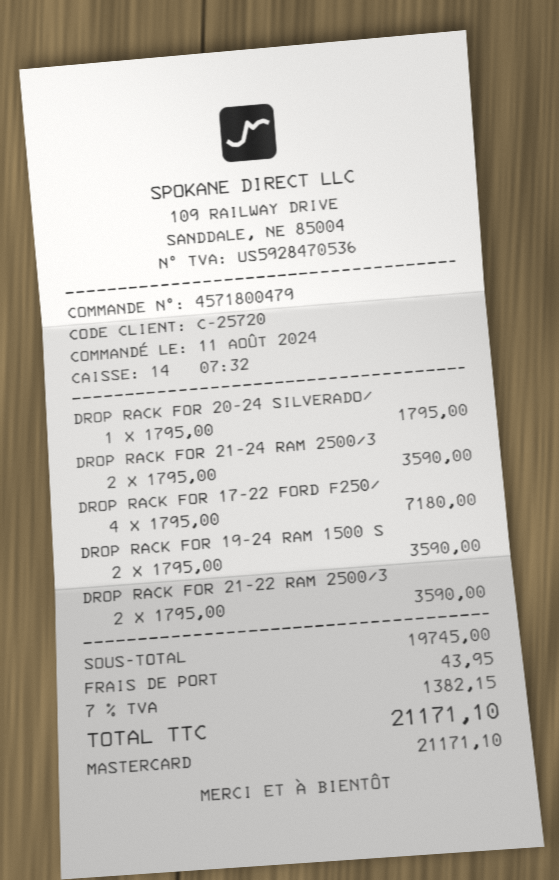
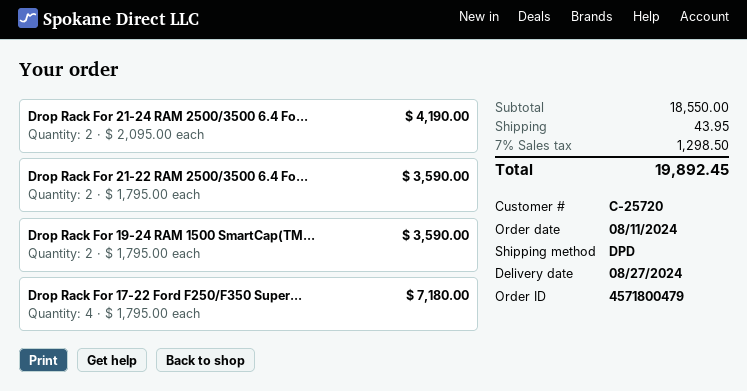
DROP RACK FOR 20-24 SILVERADO/: 1 x 1795.00 = 1795.00 -> none
DROP RACK FOR 21-24 RAM 2500/3: 2 x 1795.00 = 3590.00 -> 2 x 2095.00 = 4190.00
subtotal: 19745.00 -> 18550.00
tax: 7% = 1382.15 -> 7% = 1298.50
total: 21171.10 -> 19892.45

